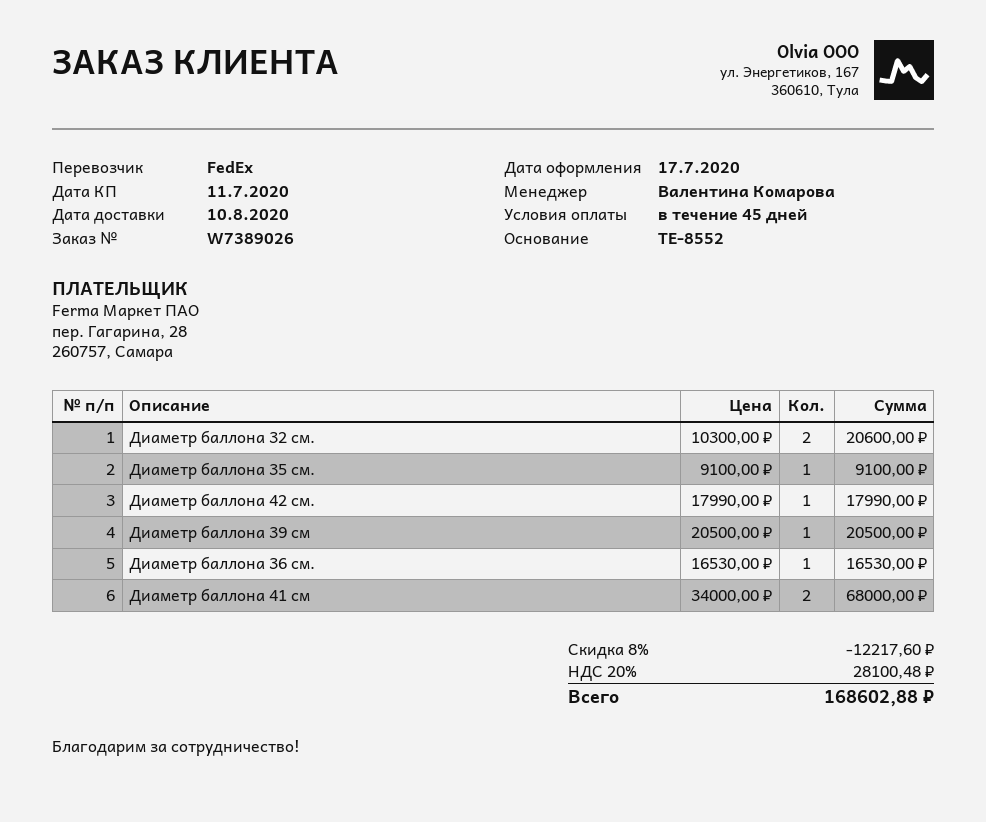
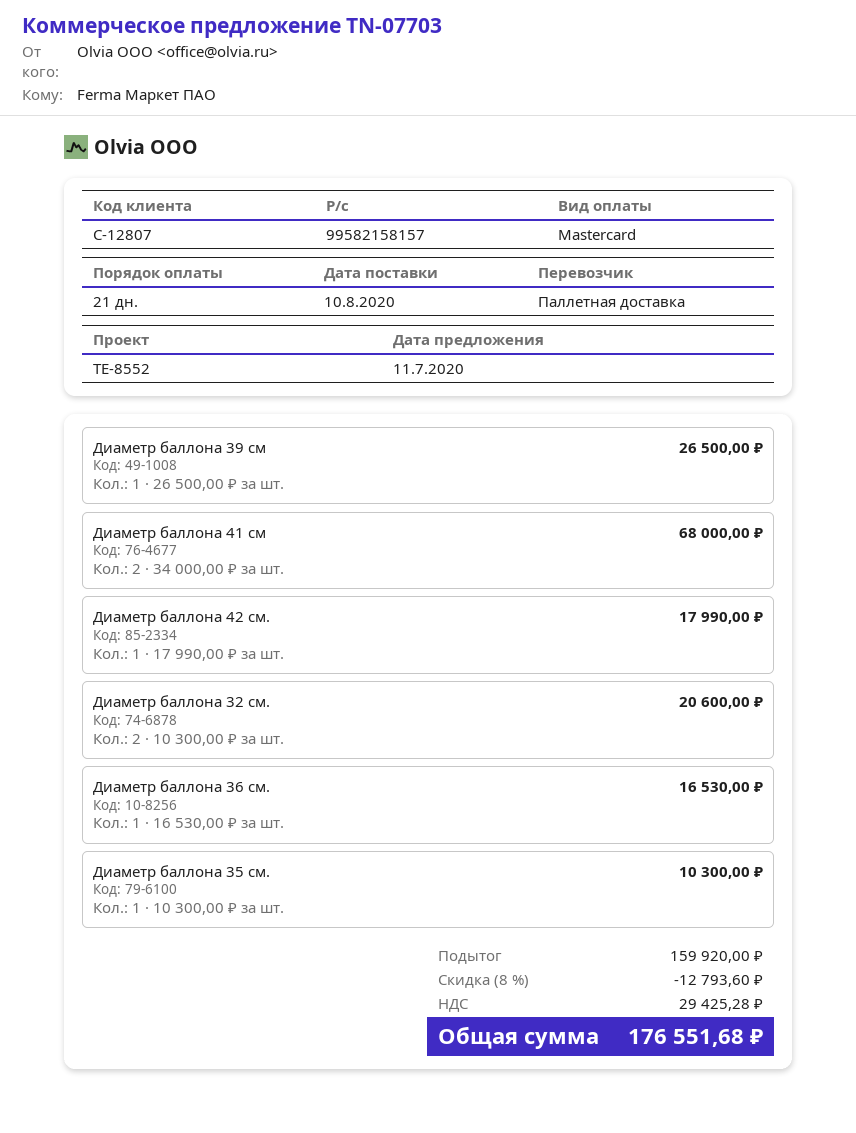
payment terms: 45 days -> 21 days
shipping method: FedEx -> pallet freight
Диаметр баллона 35 см.: 1 x 9100.00 = 9100.00 -> 1 x 10300.00 = 10300.00
Диаметр баллона 39 см: 1 x 20500.00 = 20500.00 -> 1 x 26500.00 = 26500.00
discount: 8% = 12217.60 -> 8% = 12793.60
tax: 28100.48 -> 29425.28
total: 168602.88 -> 176551.68

